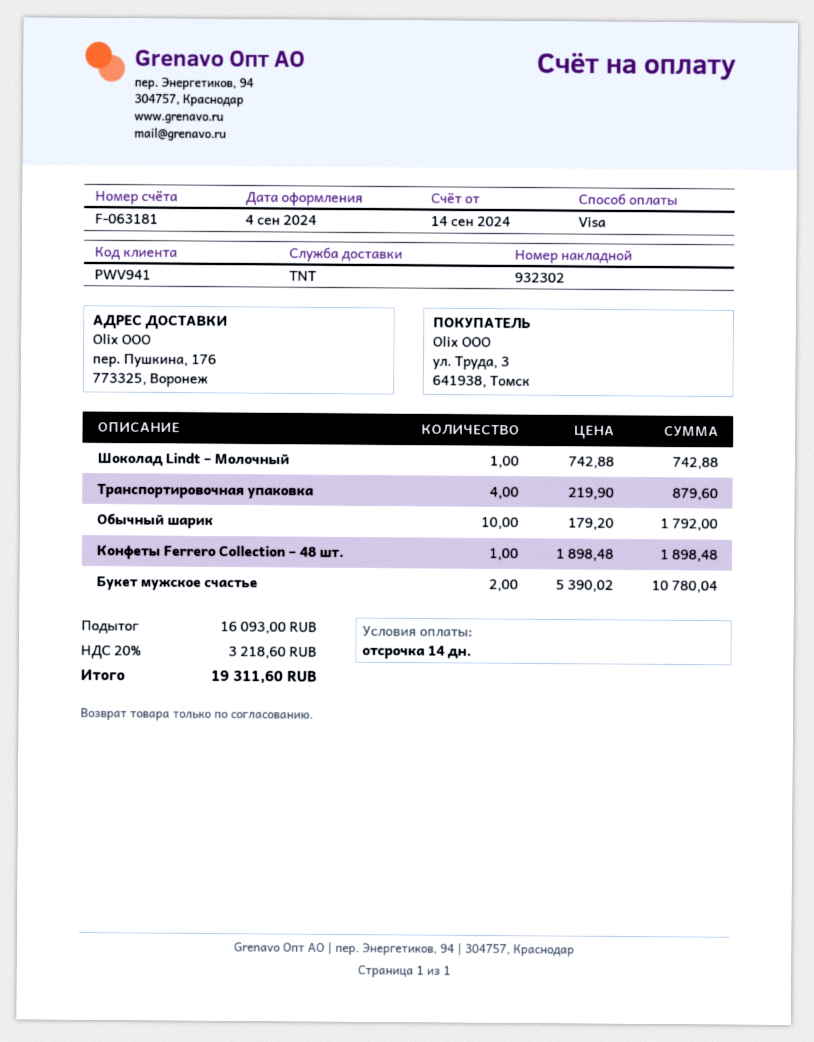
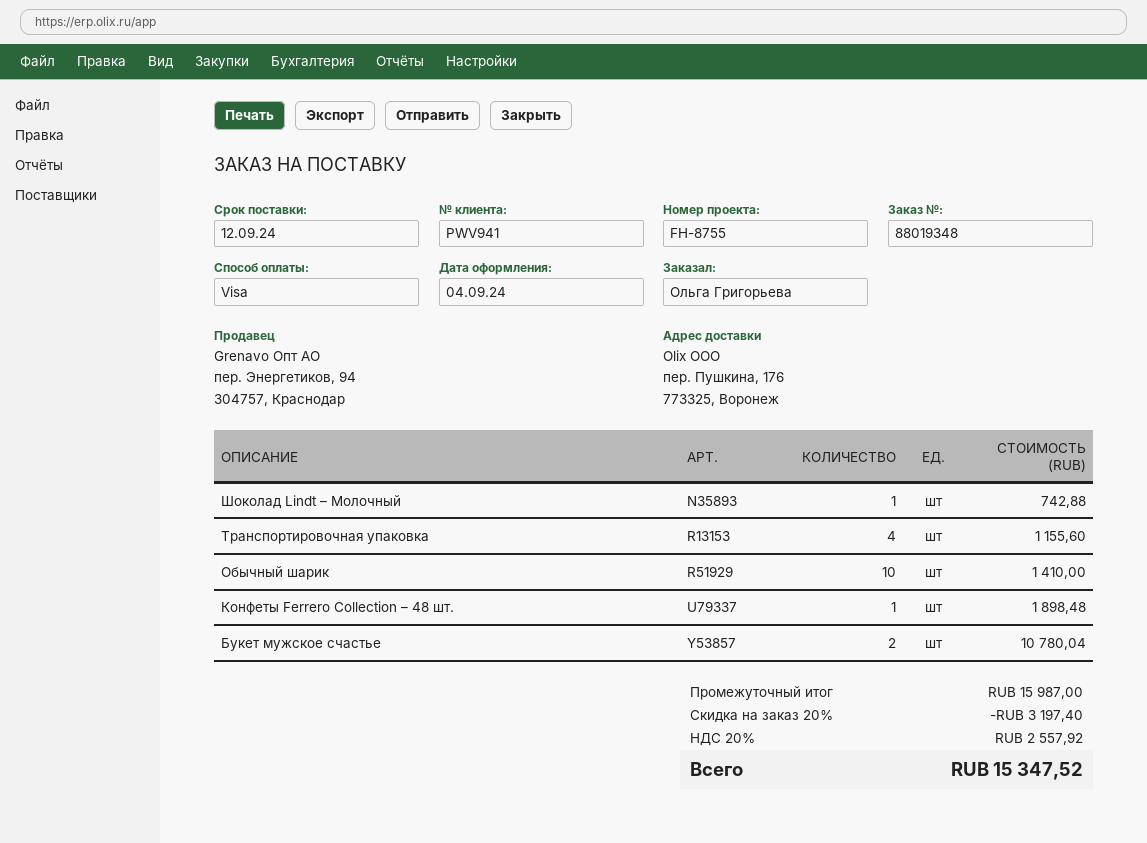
Транспортировочная упаковка: 4 for 879.60 -> 4 for 1155.60
Обычный шарик: 10 for 1792.00 -> 10 for 1410.00
subtotal: 16093.00 -> 15987.00
discount: none -> 20% = 3197.40
tax: 20% = 3218.60 -> 20% = 2557.92
total: 19311.60 -> 15347.52

